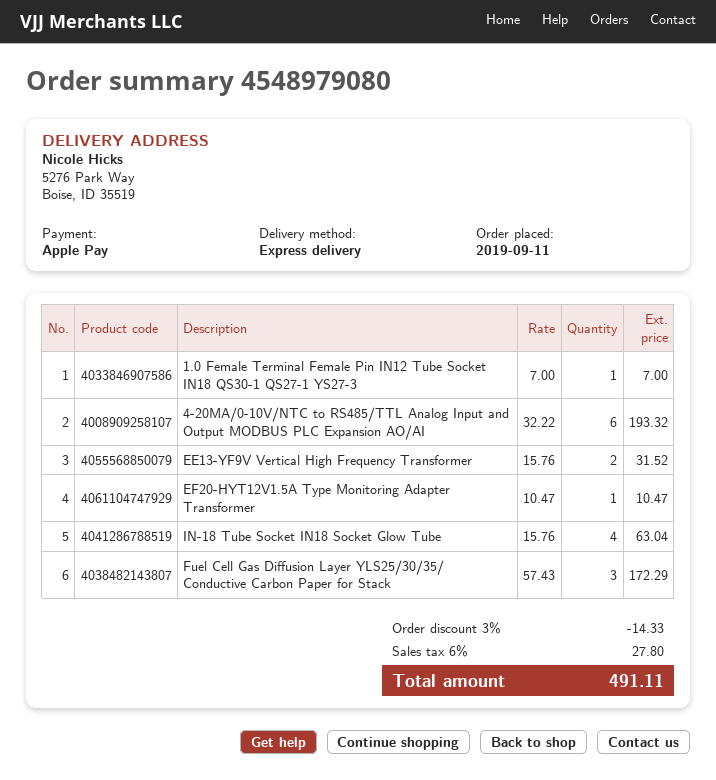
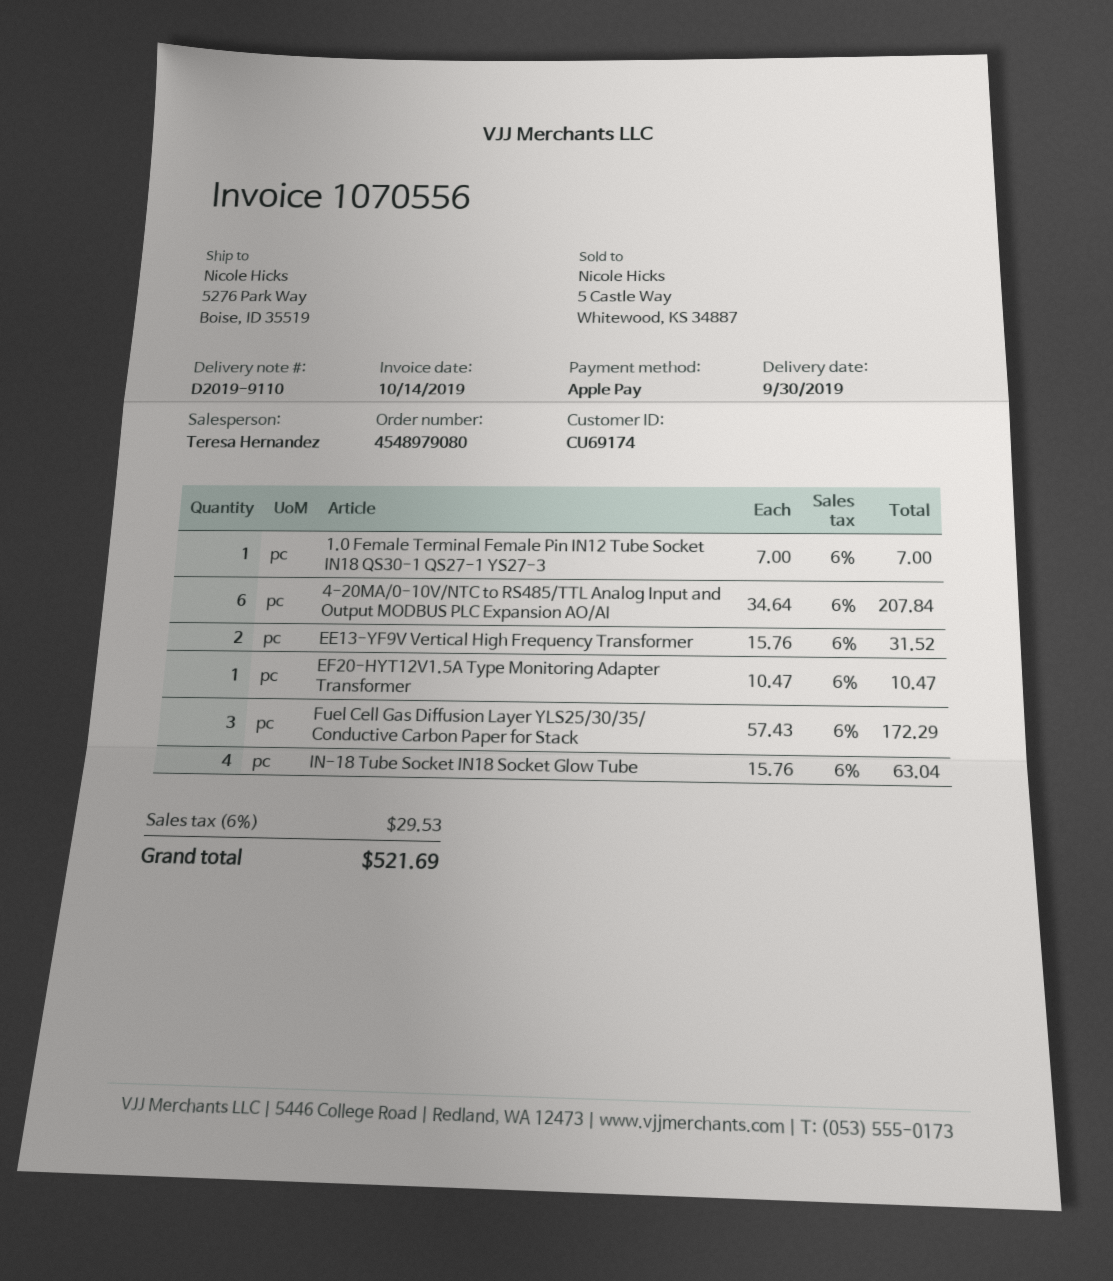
4-20MA/0-10V/NTC to RS485/TTL Analog Input and Output MODBUS PLC Expansion AO/AI: 6 x 32.22 = 193.32 -> 6 x 34.64 = 207.84
discount: 3% = 14.33 -> none
tax: 6% = 27.80 -> 6% = 29.53
total: 491.11 -> 521.69

